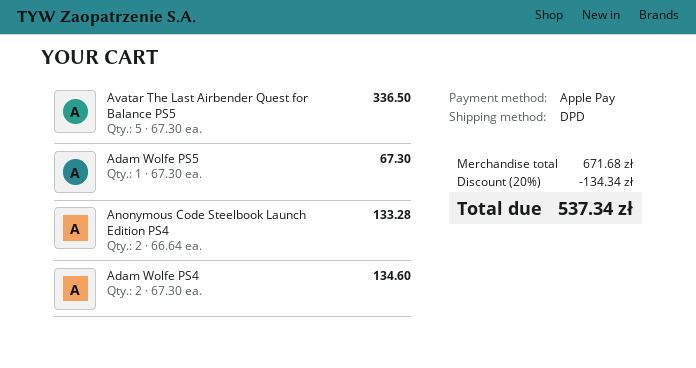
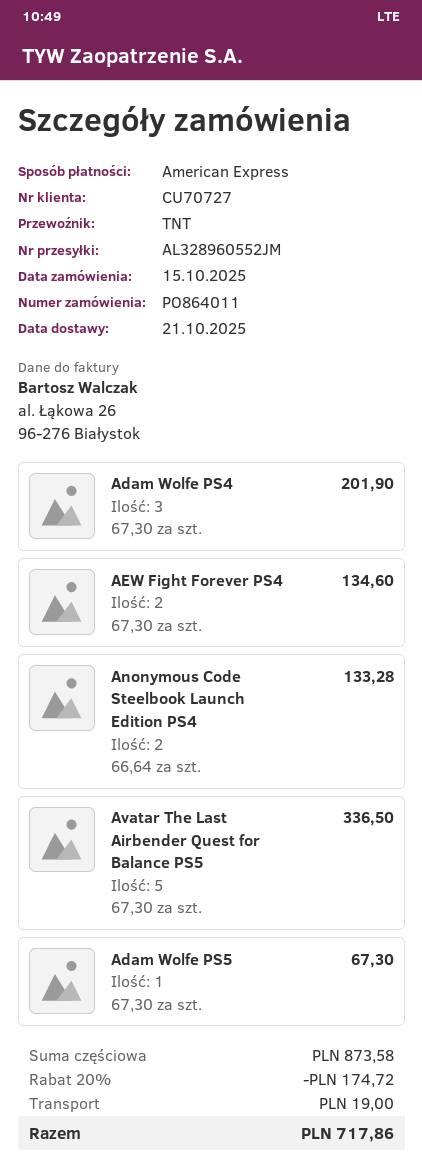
payment method: Apple Pay -> American Express
shipping method: DPD -> TNT
Adam Wolfe PS4: 2 x 67.30 = 134.60 -> 3 x 67.30 = 201.90
AEW Fight Forever PS4: none -> 2 x 67.30 = 134.60
subtotal: 671.68 -> 873.58
discount: 20% = 134.34 -> 20% = 174.72
shipping: none -> 19.00
total: 537.34 -> 717.86

